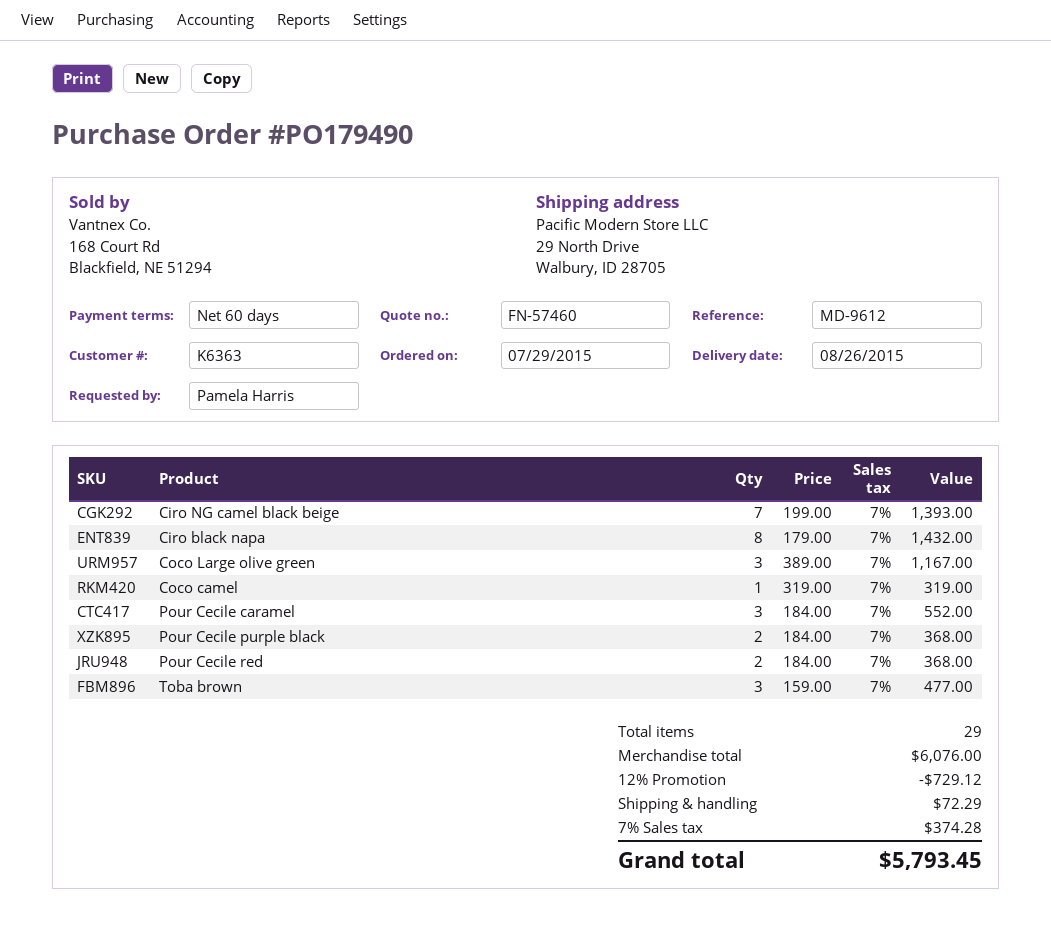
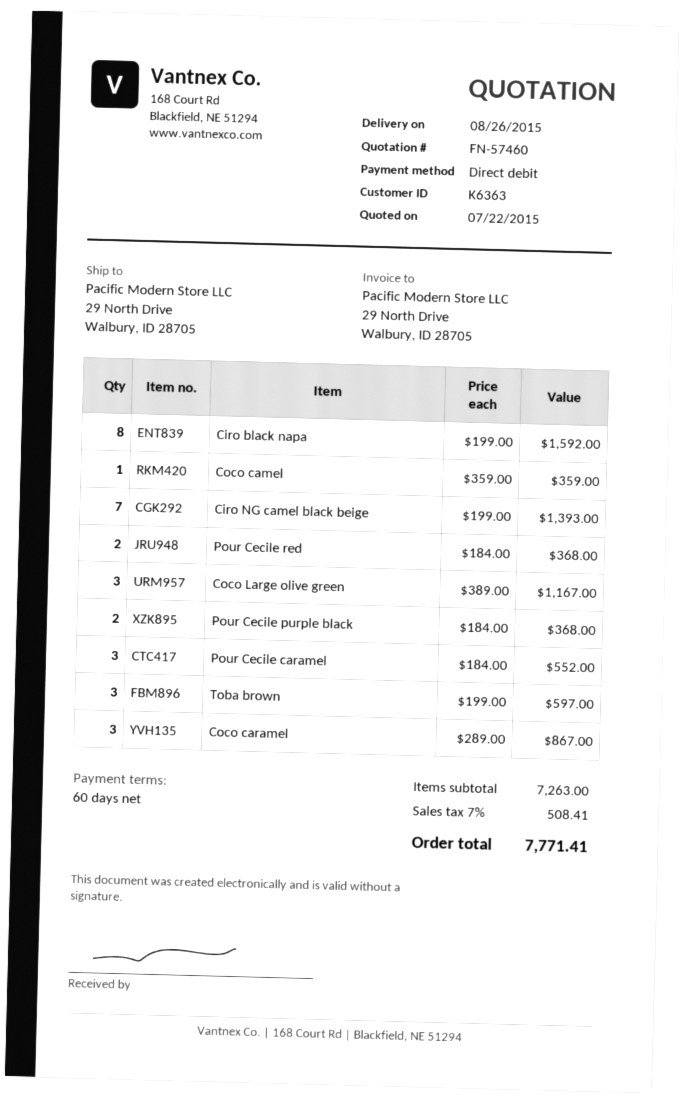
Ciro black napa: 8 x 179.00 = 1432.00 -> 8 x 199.00 = 1592.00
Coco camel: 1 x 319.00 = 319.00 -> 1 x 359.00 = 359.00
Toba brown: 3 x 159.00 = 477.00 -> 3 x 199.00 = 597.00
Coco caramel: none -> 3 x 289.00 = 867.00
subtotal: 6076.00 -> 7263.00
discount: 12% = 729.12 -> none
shipping: 72.29 -> none
tax: 7% = 374.28 -> 7% = 508.41
total: 5793.45 -> 7771.41

